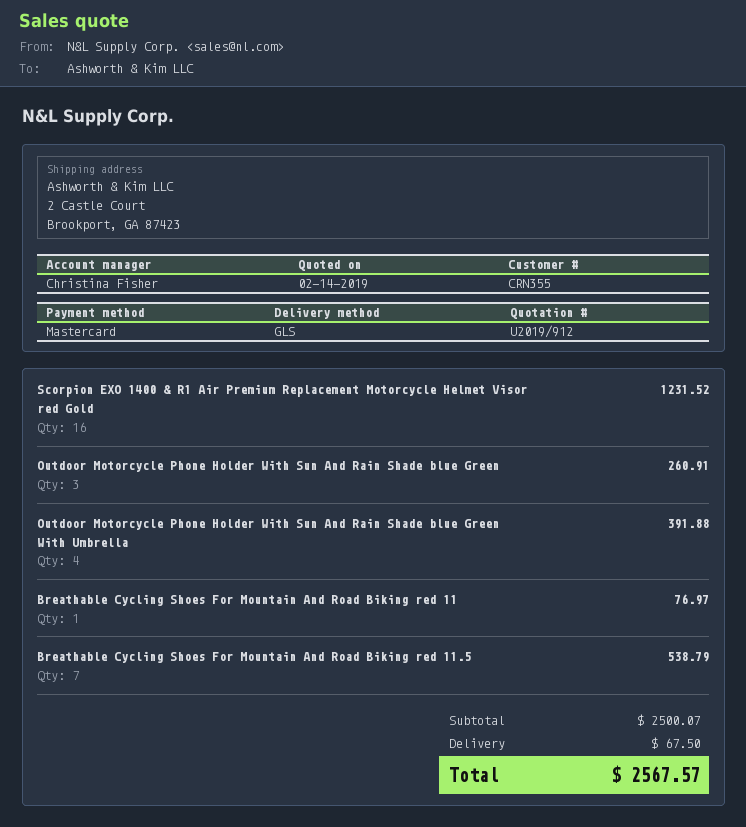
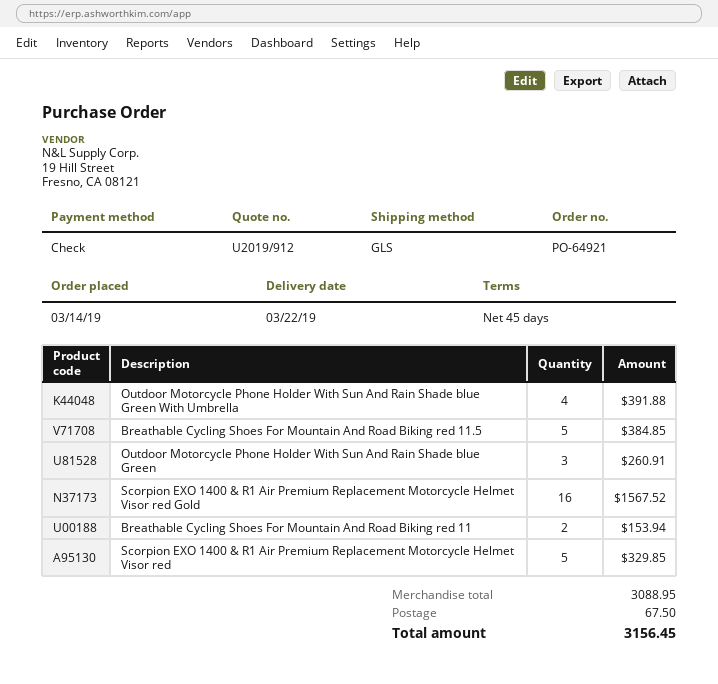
payment method: Mastercard -> cheque
Scorpion EXO 1400 & R1 Air Premium Replacement Motorcycle Helmet Visor red Gold: 16 for 1231.52 -> 16 for 1567.52
Breathable Cycling Shoes For Mountain And Road Biking red 11: 1 for 76.97 -> 2 for 153.94
Breathable Cycling Shoes For Mountain And Road Biking red 11.5: 7 for 538.79 -> 5 for 384.85
Scorpion EXO 1400 & R1 Air Premium Replacement Motorcycle Helmet Visor red: none -> 5 for 329.85
subtotal: 2500.07 -> 3088.95
total: 2567.57 -> 3156.45

